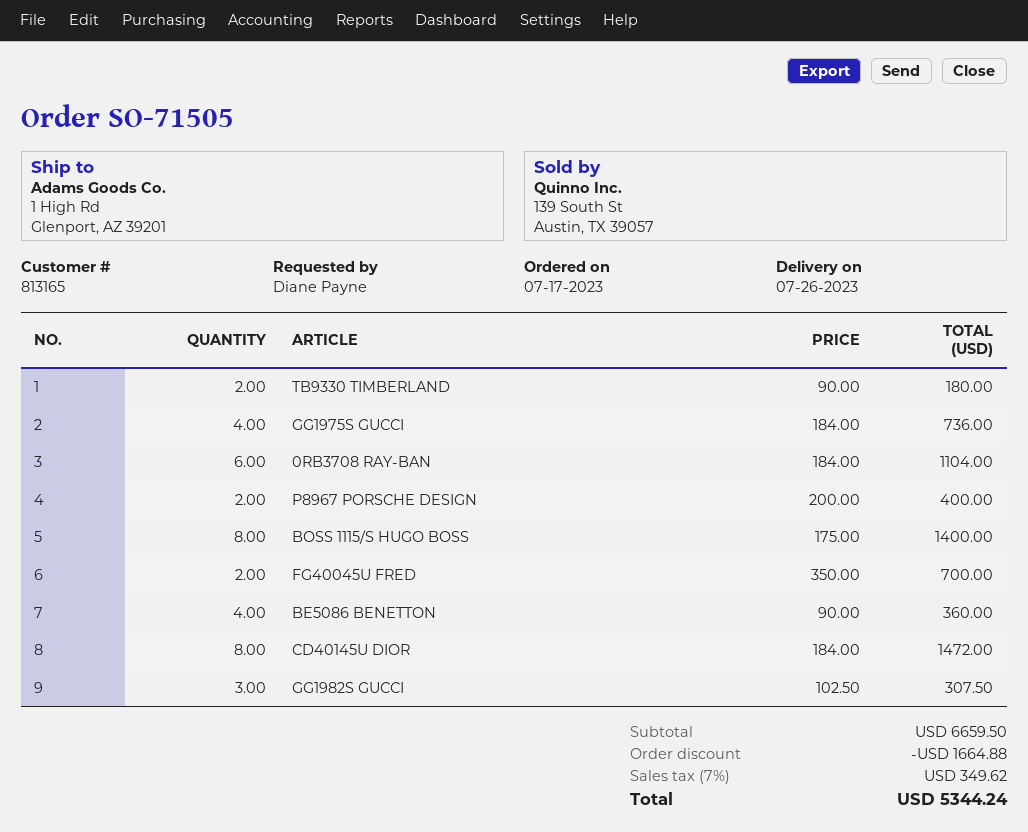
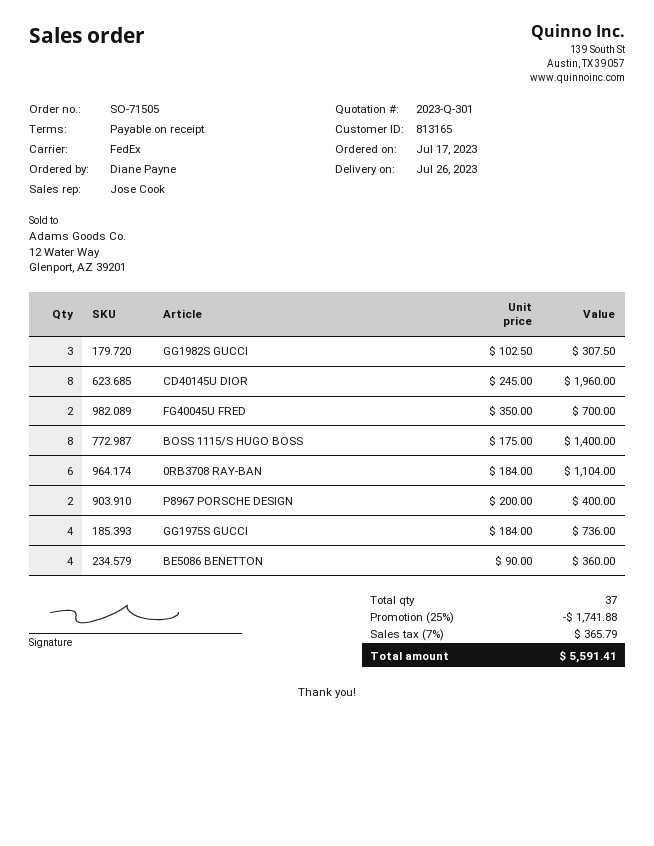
TB9330 TIMBERLAND: 2 x 90.00 = 180.00 -> none
CD40145U DIOR: 8 x 184.00 = 1472.00 -> 8 x 245.00 = 1960.00
discount: 1664.88 -> 1741.88
tax: 7% = 349.62 -> 7% = 365.79
total: 5344.24 -> 5591.41

